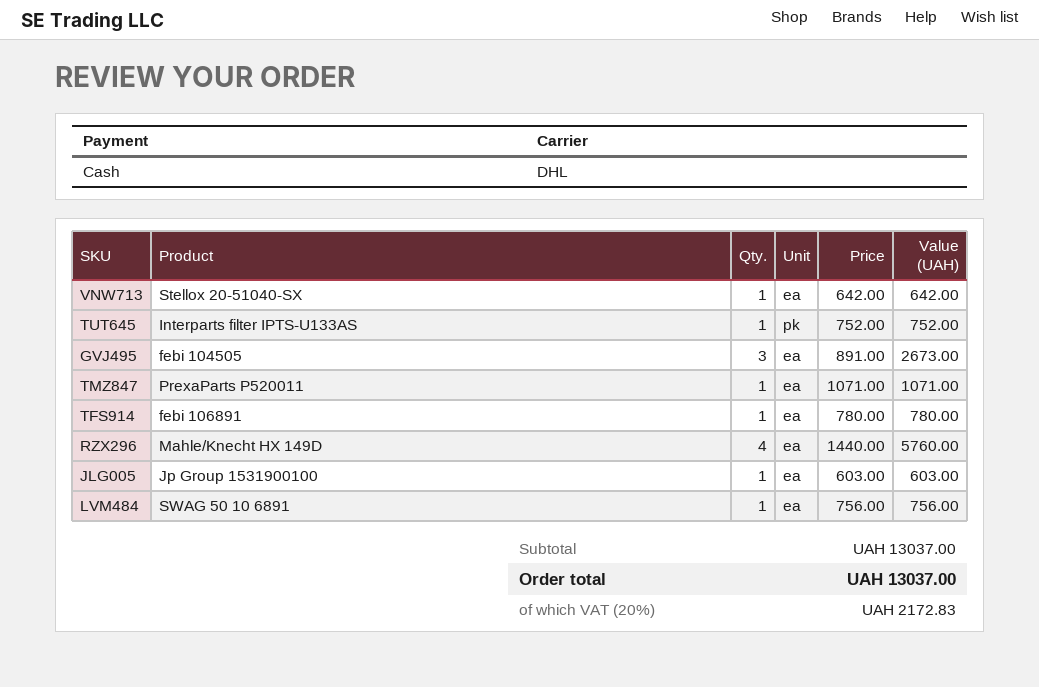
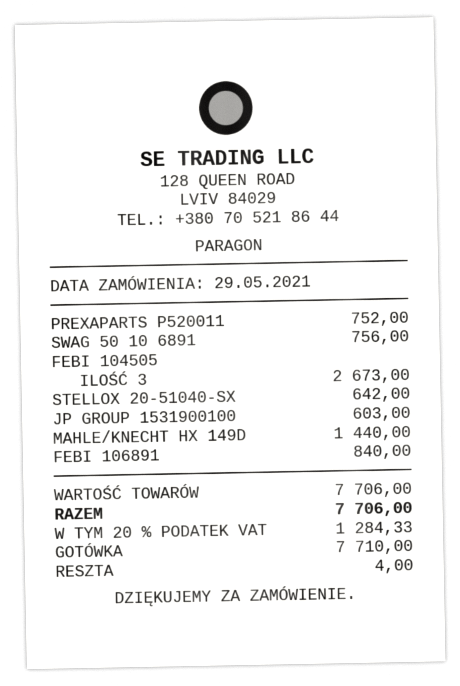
Interparts filter IPTS-U133AS: 1 for 752.00 -> none
PrexaParts P520011: 1 for 1071.00 -> 1 for 752.00
febi 106891: 1 for 780.00 -> 1 for 840.00
Mahle/Knecht HX 149D: 4 for 5760.00 -> 1 for 1440.00
subtotal: 13037.00 -> 7706.00
tax: 20% = 2172.83 -> 20% = 1284.33
total: 13037.00 -> 7706.00

